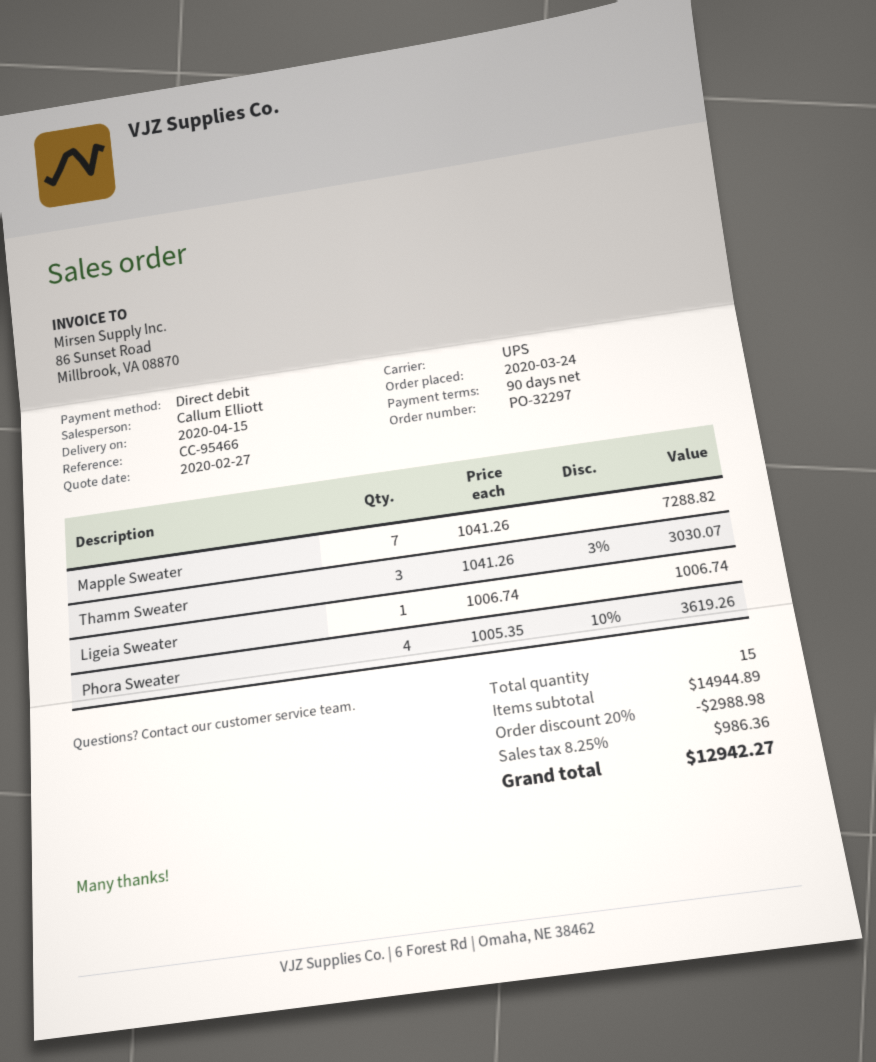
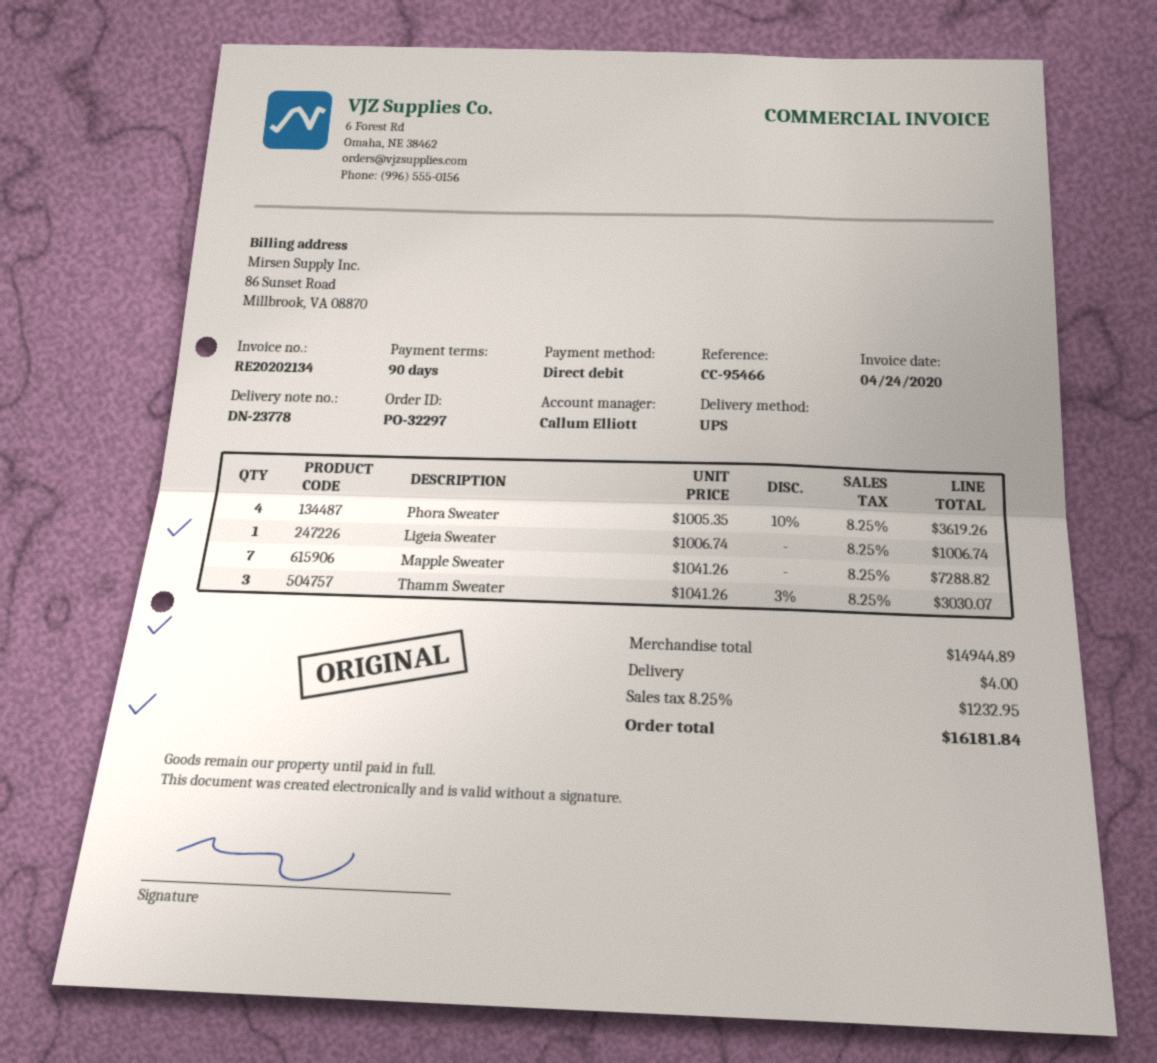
discount: 20% = 2988.98 -> none
shipping: none -> 4.00
tax: 8.25% = 986.36 -> 8.25% = 1232.95
total: 12942.27 -> 16181.84

